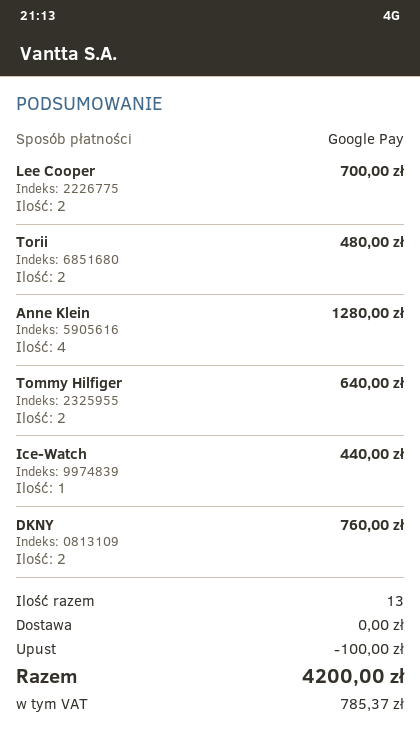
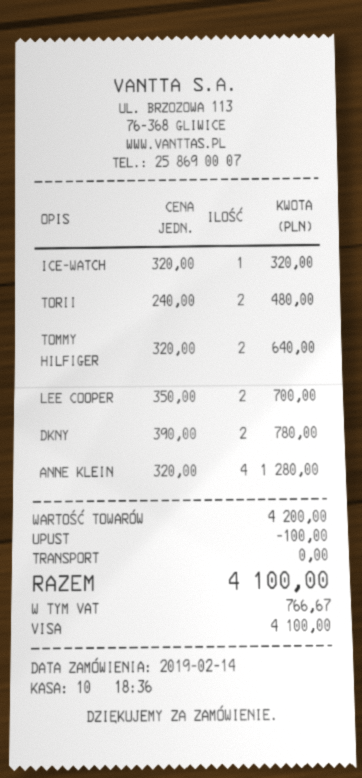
payment method: Google Pay -> Visa
Ice-Watch: 1 for 440.00 -> 1 for 320.00
DKNY: 2 for 760.00 -> 2 for 780.00
tax: 785.37 -> 766.67
total: 4200.00 -> 4100.00

